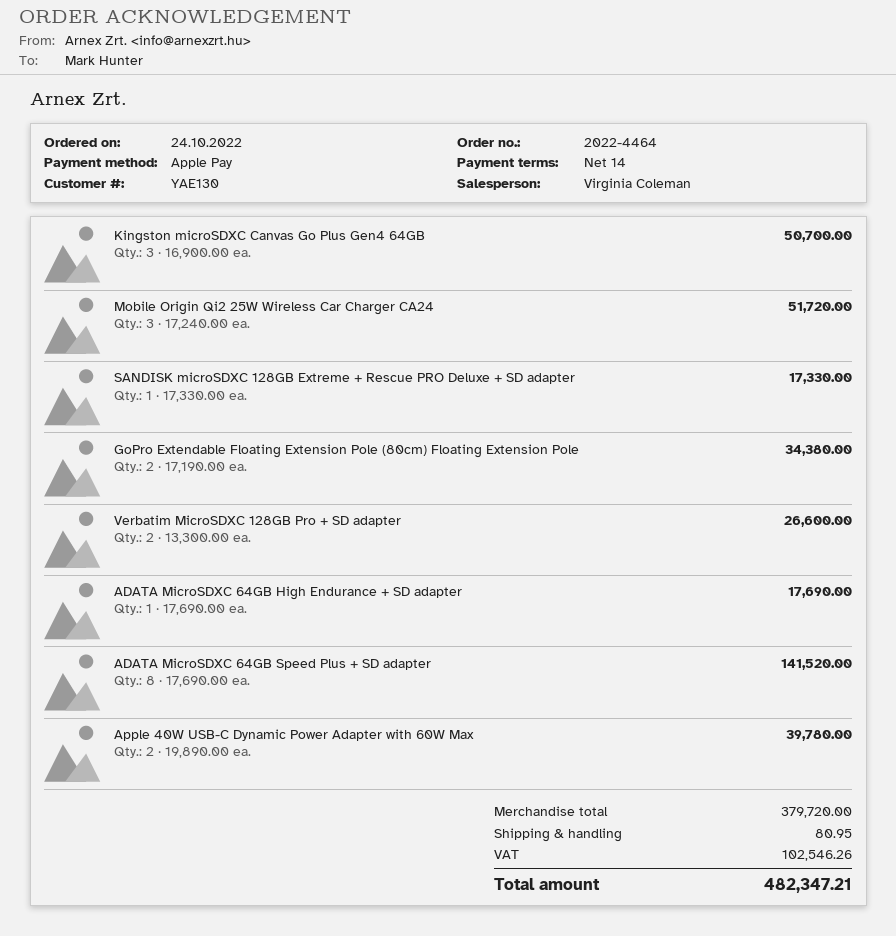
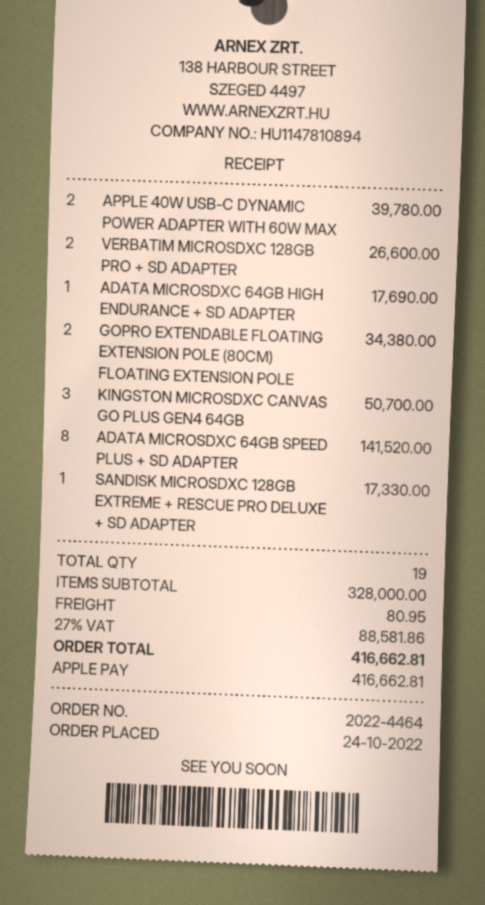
Mobile Origin Qi2 25W Wireless Car Charger CA24: 3 for 51720.00 -> none
subtotal: 379720.00 -> 328000.00
tax: 102546.26 -> 88581.86
total: 482347.21 -> 416662.81

